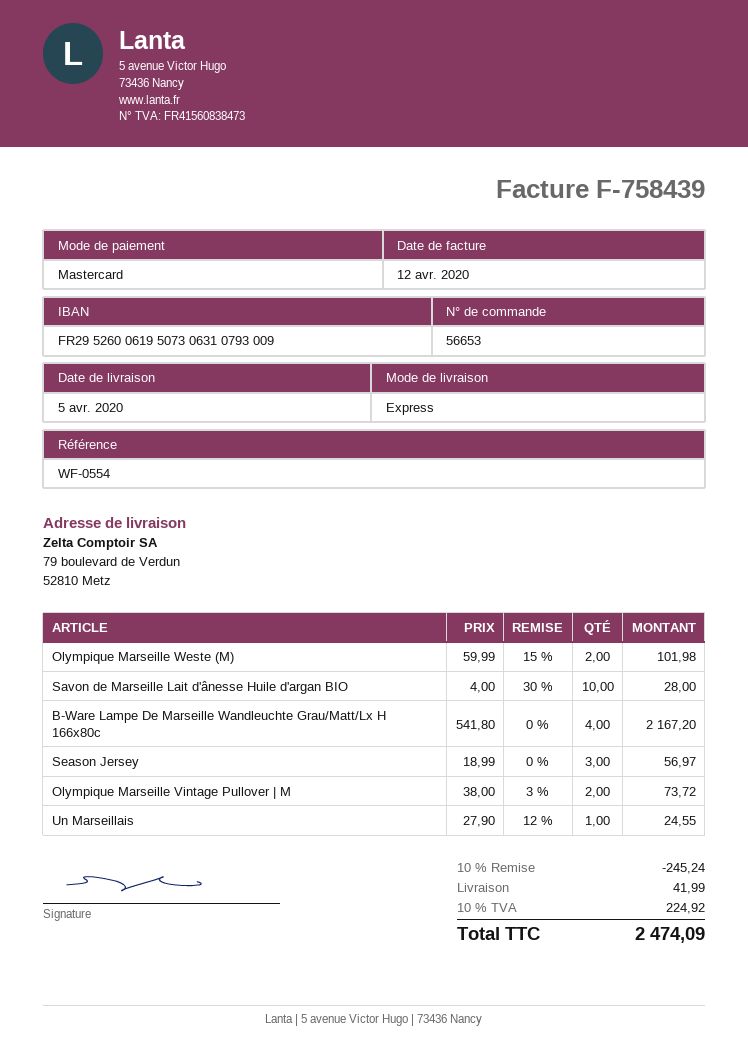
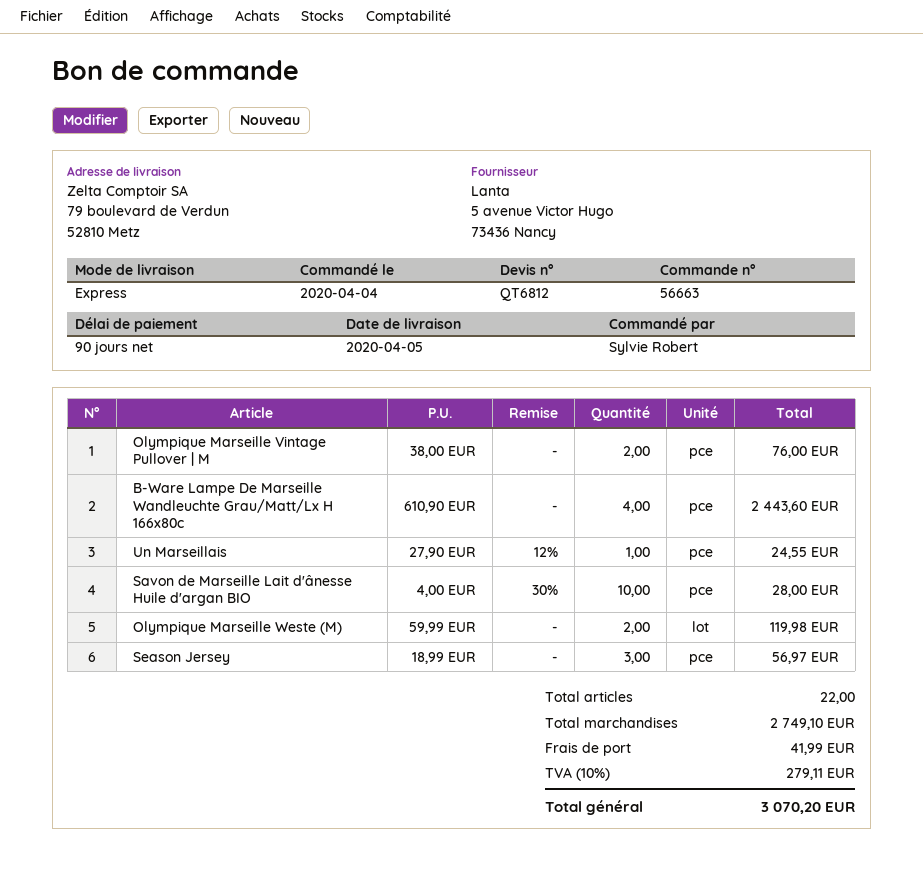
order number: 56653 -> 56663
Olympique Marseille Weste (M): 2 x 59.99 - 15% = 101.98 -> 2 x 59.99 = 119.98
B-Ware Lampe De Marseille Wandleuchte Grau/Matt/Lx H 166x80c: 4 x 541.80 = 2167.20 -> 4 x 610.90 = 2443.60
Olympique Marseille Vintage Pullover | M: 2 x 38.00 - 3% = 73.72 -> 2 x 38.00 = 76.00
discount: 10% = 245.24 -> none
tax: 10% = 224.92 -> 10% = 279.11
total: 2474.09 -> 3070.20

